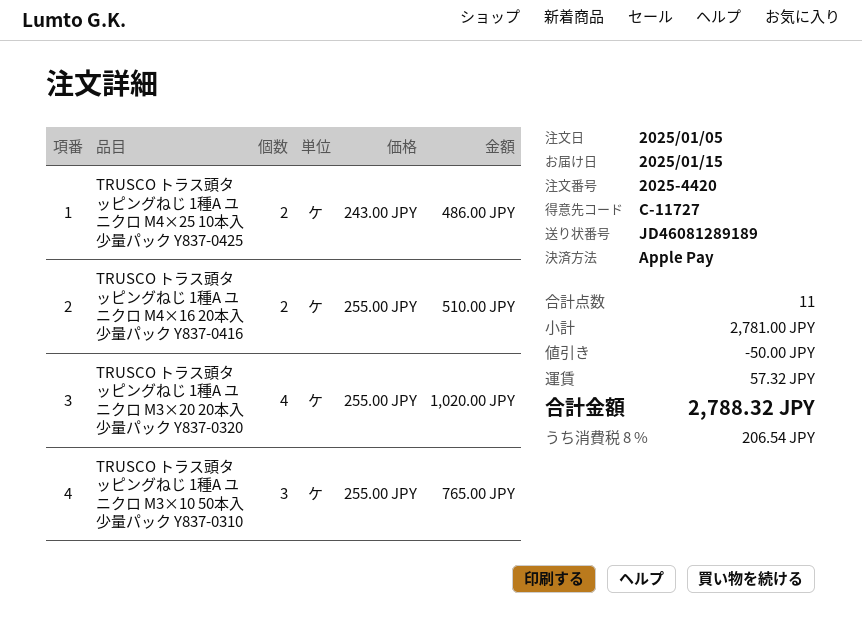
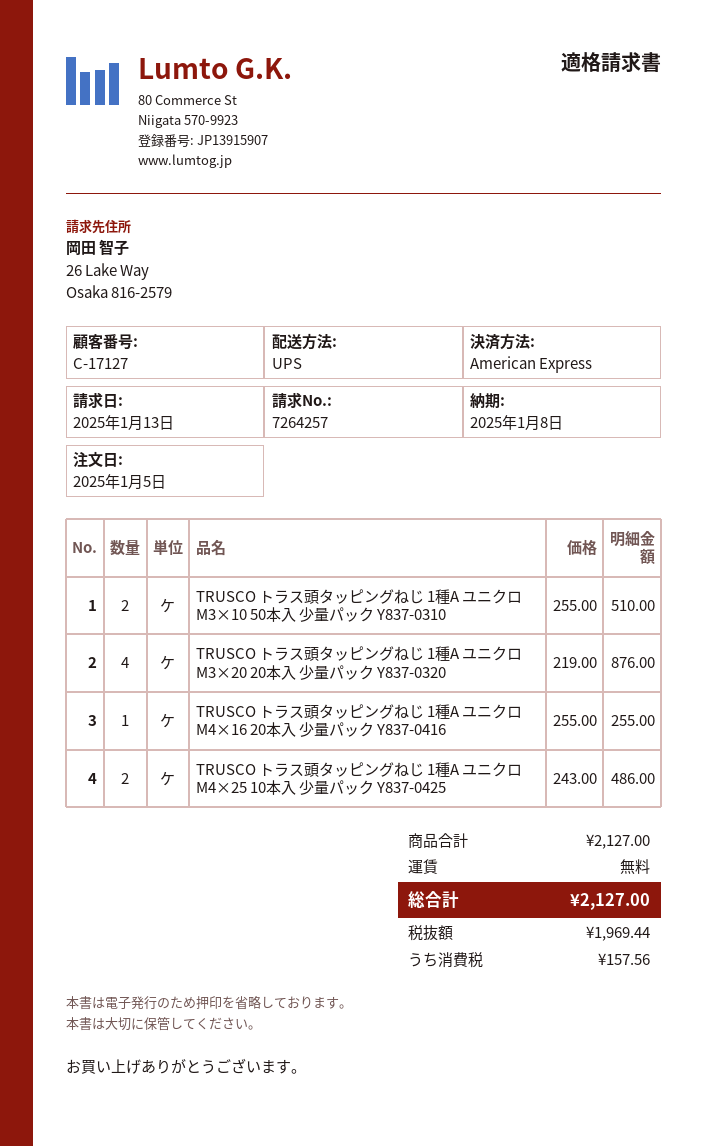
delivery date: 2025-01-15 -> 2025-01-08
customer number: C-11727 -> C-17127
payment method: Apple Pay -> American Express
TRUSCO トラス頭タッピングねじ 1種A ユニクロ M4×16 20本入 少量パック Y837-0416: 2 x 255.00 = 510.00 -> 1 x 255.00 = 255.00
TRUSCO トラス頭タッピングねじ 1種A ユニクロ M3×20 20本入 少量パック Y837-0320: 4 x 255.00 = 1020.00 -> 4 x 219.00 = 876.00
TRUSCO トラス頭タッピングねじ 1種A ユニクロ M3×10 50本入 少量パック Y837-0310: 3 x 255.00 = 765.00 -> 2 x 255.00 = 510.00
subtotal: 2781.00 -> 2127.00
discount: 50.00 -> none
shipping: 57.32 -> 0.00
tax: 206.54 -> 157.56
total: 2788.32 -> 2127.00

